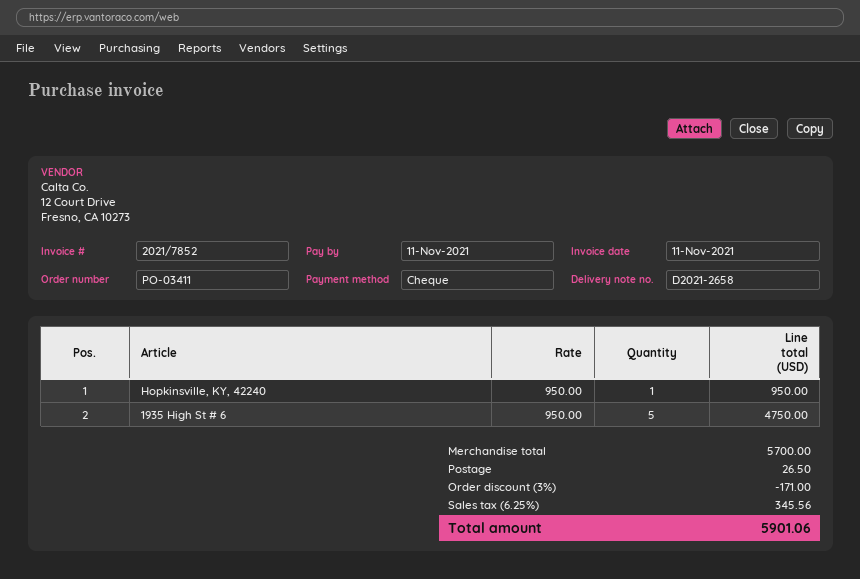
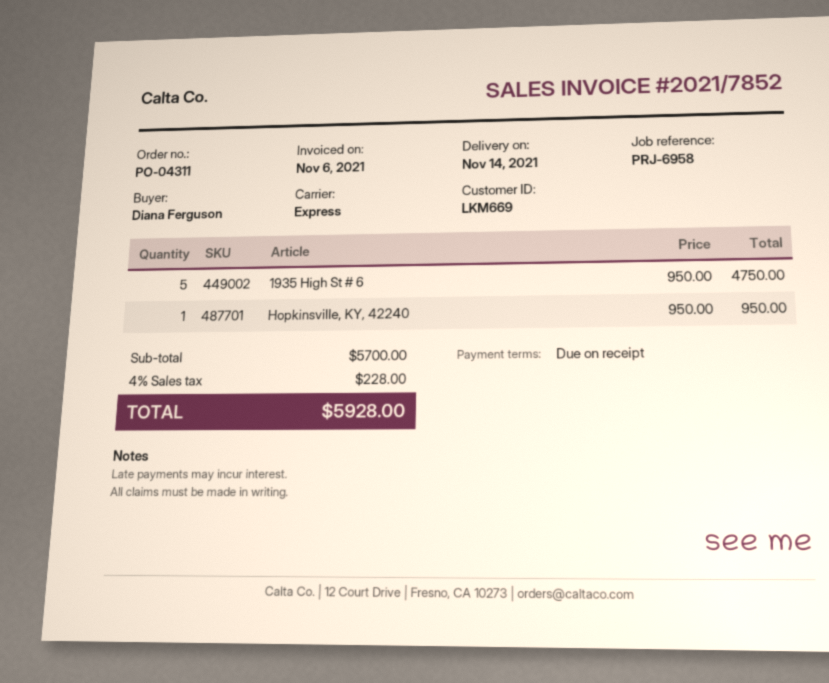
order number: PO-03411 -> PO-04311
invoice date: 2021-11-11 -> 2021-11-06
discount: 3% = 171.00 -> none
shipping: 26.50 -> none
tax: 6.25% = 345.56 -> 4% = 228.00
total: 5901.06 -> 5928.00

